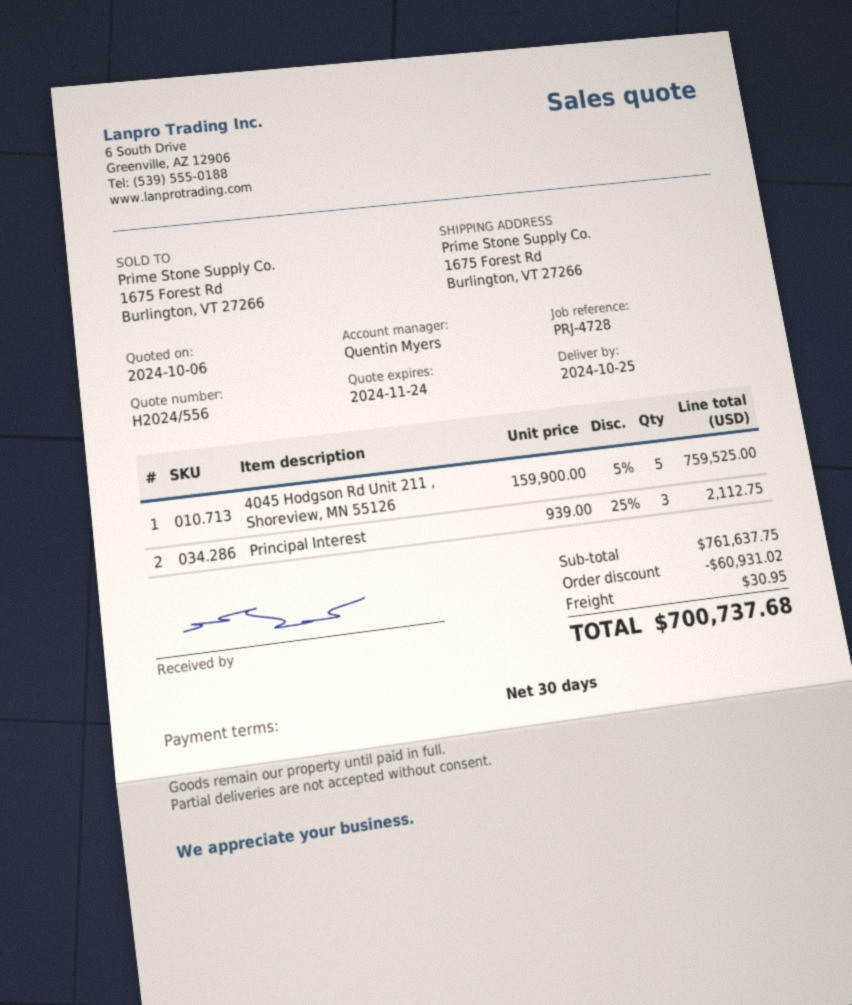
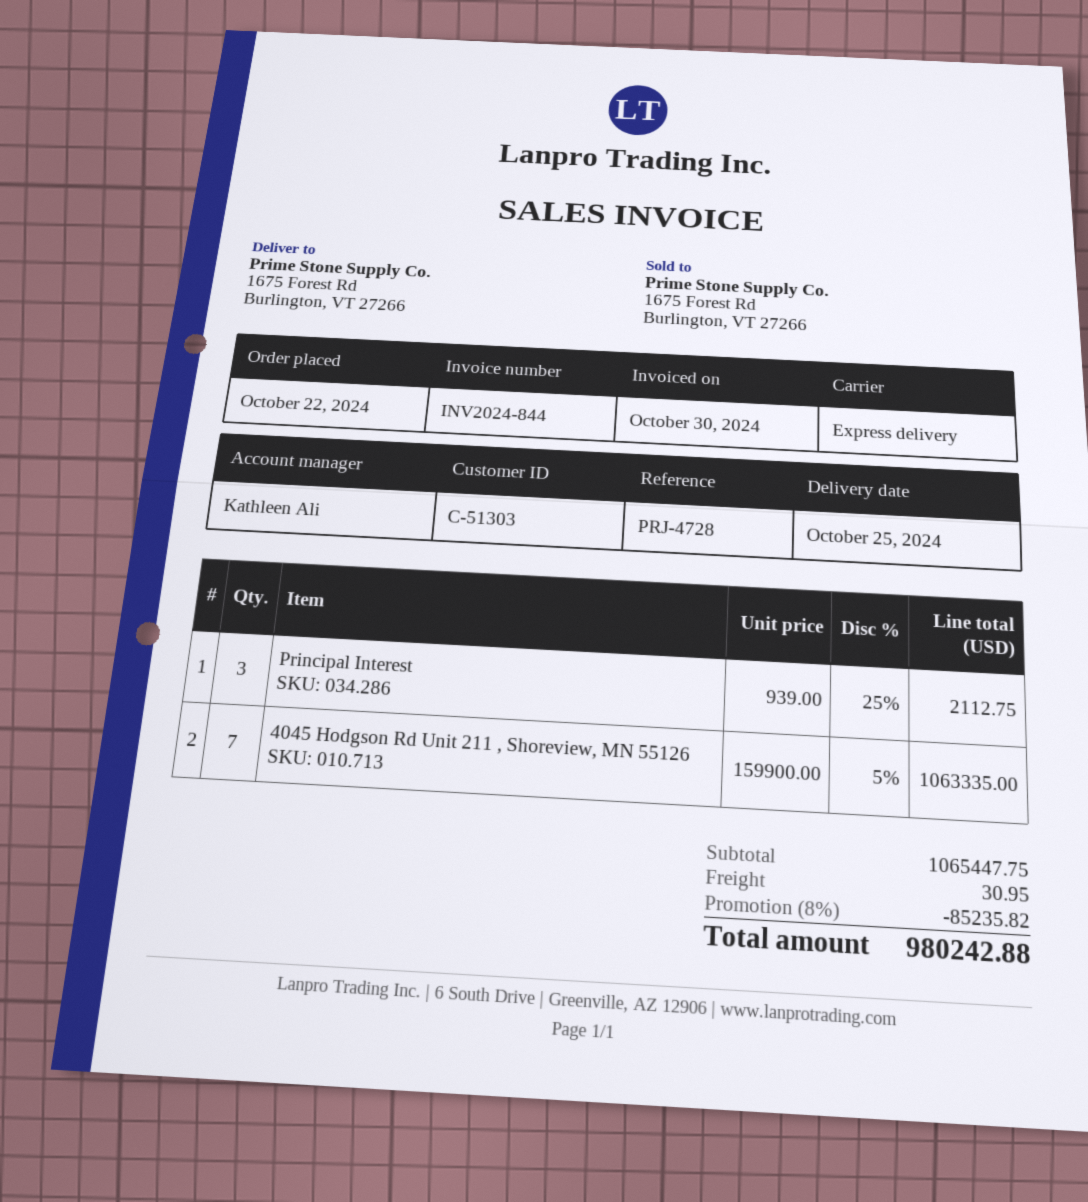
sales rep: Quentin Myers -> Kathleen Ali
4045 Hodgson Rd Unit 211 , Shoreview, MN 55126: 5 x 159900.00 - 5% = 759525.00 -> 7 x 159900.00 - 5% = 1063335.00
subtotal: 761637.75 -> 1065447.75
discount: 60931.02 -> 85235.82
total: 700737.68 -> 980242.88

